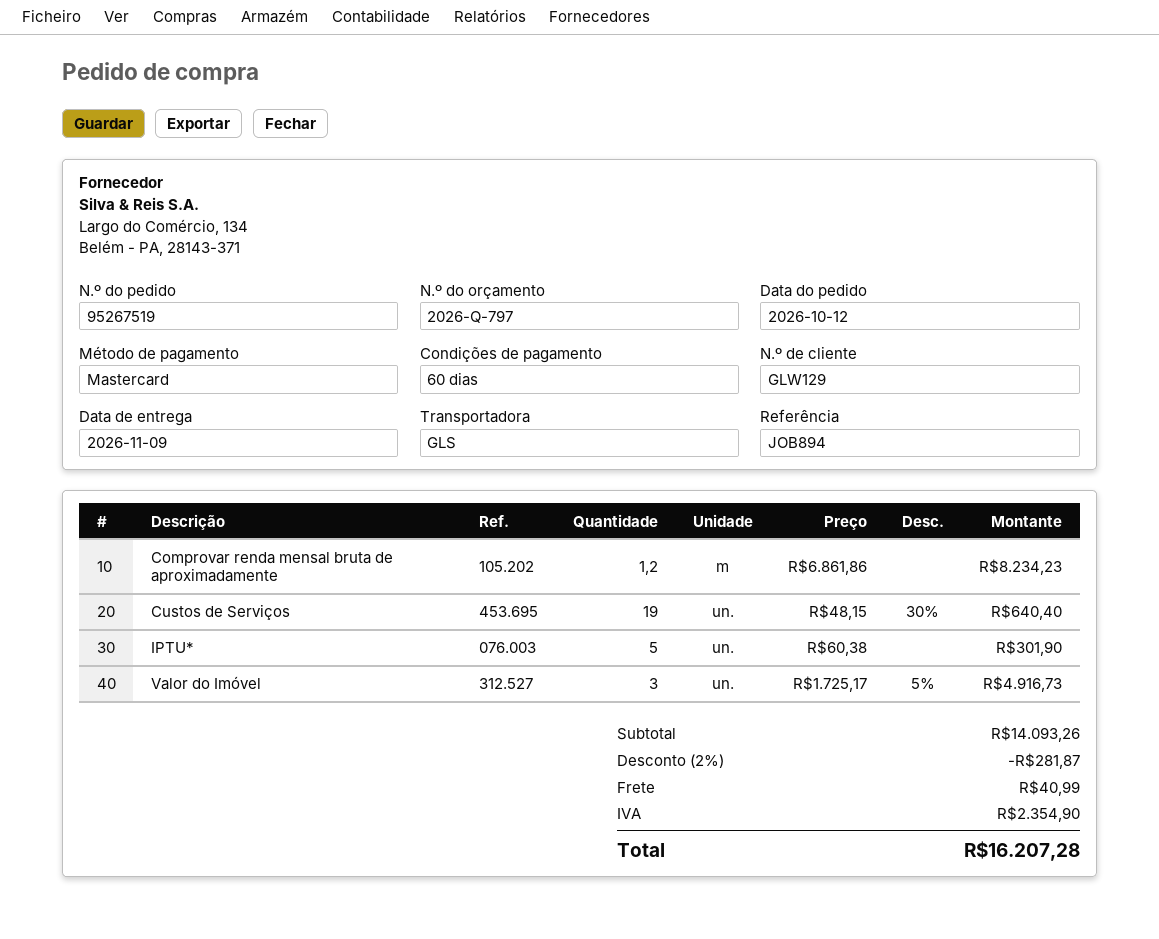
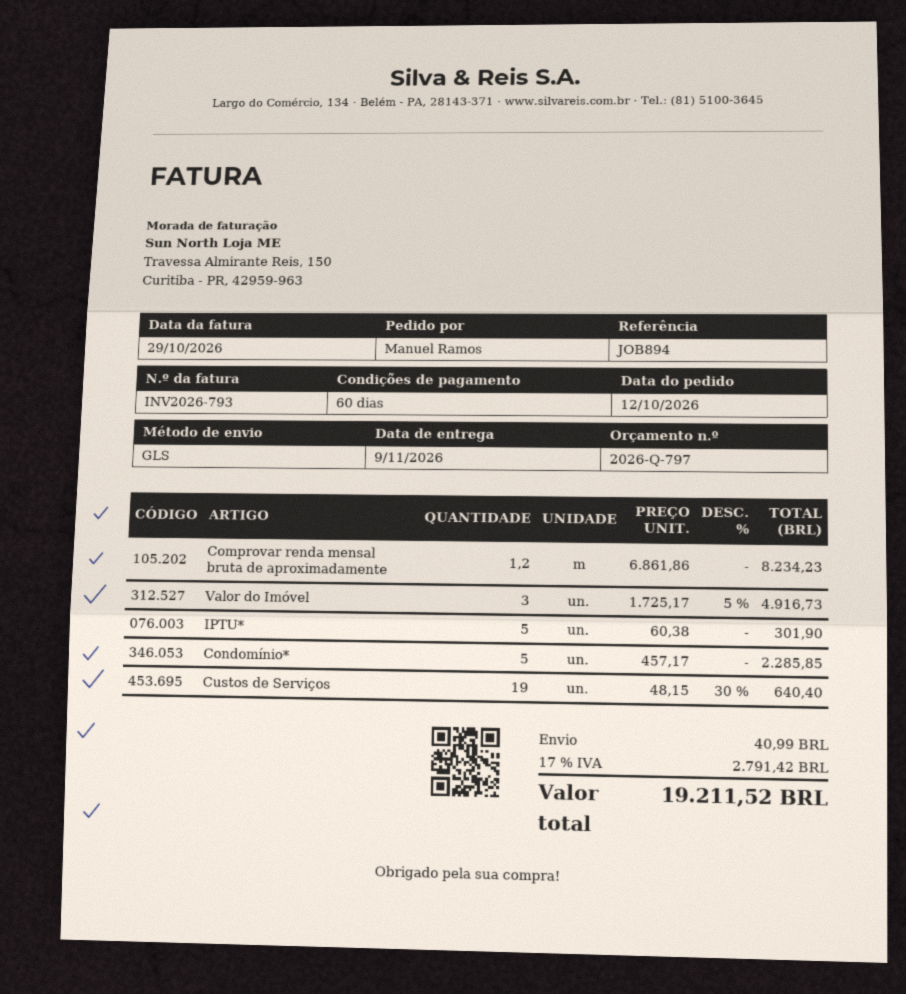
Condomínio*: none -> 5 x 457.17 = 2285.85
discount: 2% = 281.87 -> none
tax: 2354.90 -> 2791.42
total: 16207.28 -> 19211.52

